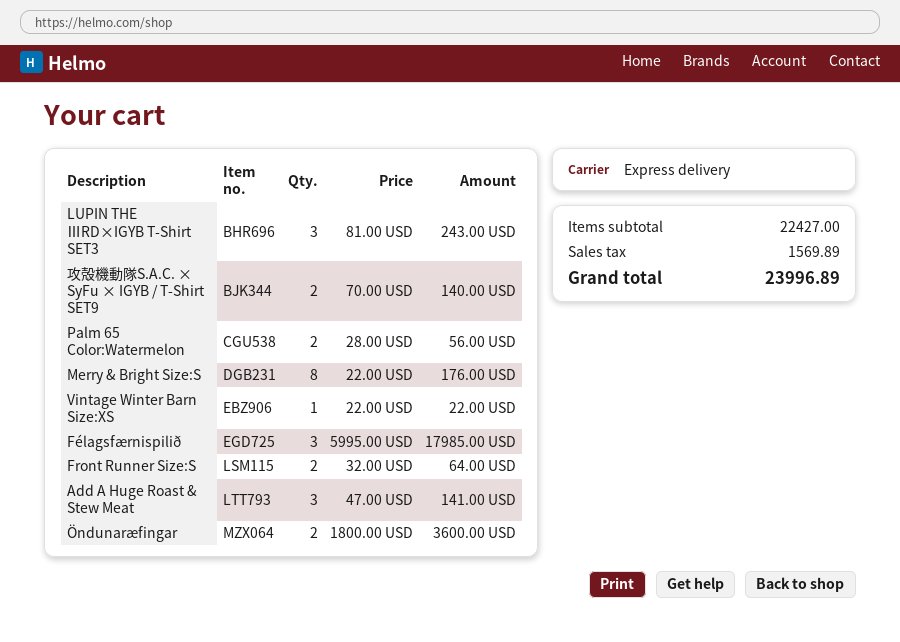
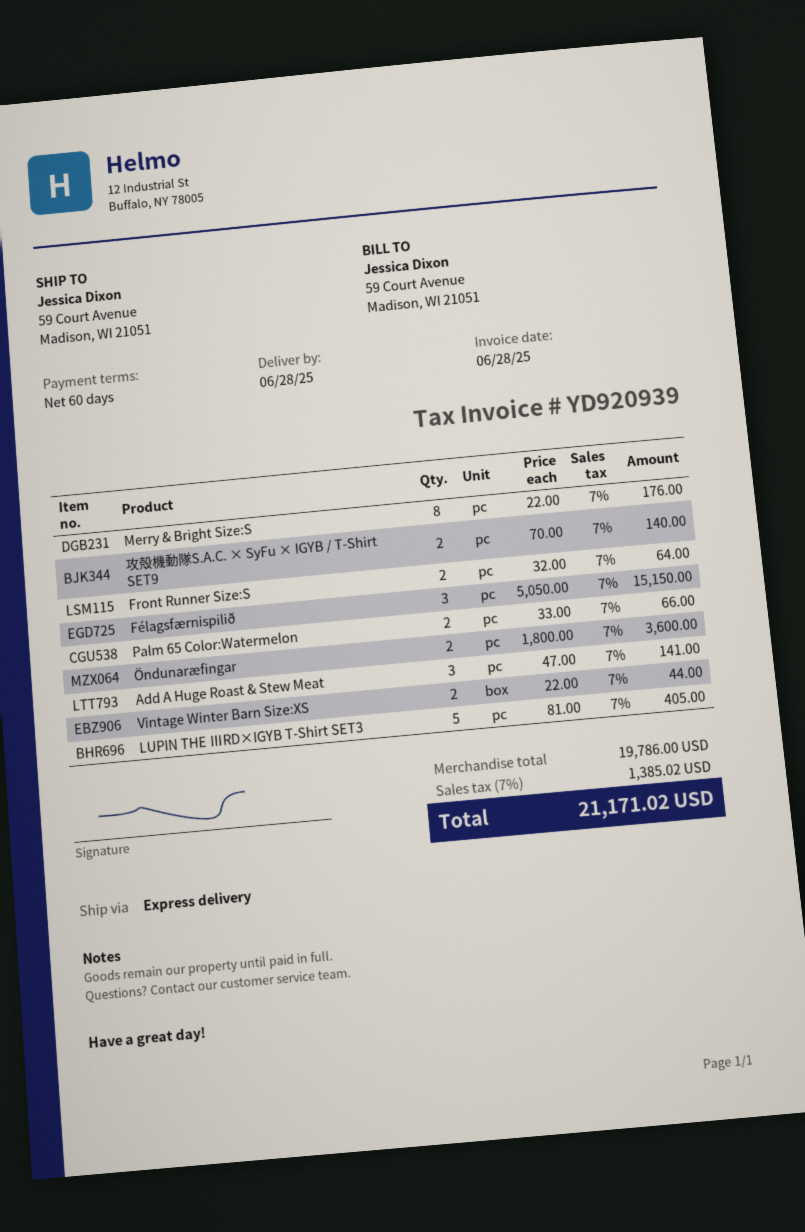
LUPIN THE ⅢRD×IGYB T-Shirt SET3: 3 x 81.00 = 243.00 -> 5 x 81.00 = 405.00
Palm 65 Color:Watermelon: 2 x 28.00 = 56.00 -> 2 x 33.00 = 66.00
Vintage Winter Barn Size:XS: 1 x 22.00 = 22.00 -> 2 x 22.00 = 44.00
Félagsfærnispilið: 3 x 5995.00 = 17985.00 -> 3 x 5050.00 = 15150.00
subtotal: 22427.00 -> 19786.00
tax: 1569.89 -> 1385.02
total: 23996.89 -> 21171.02

